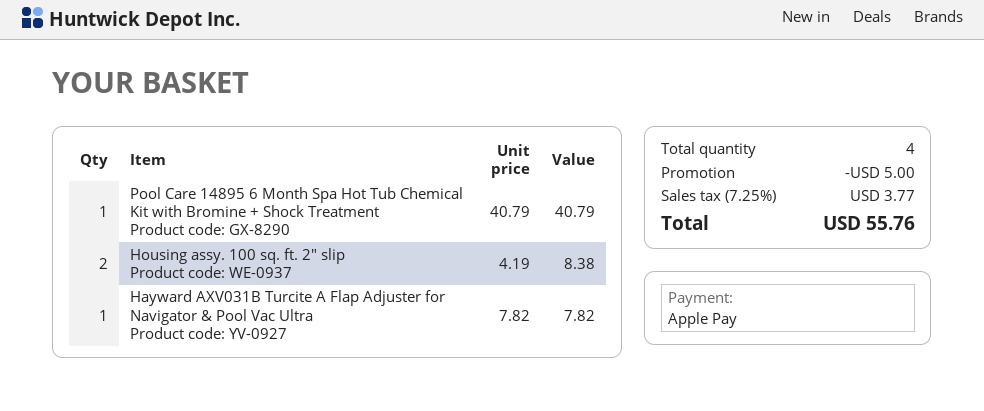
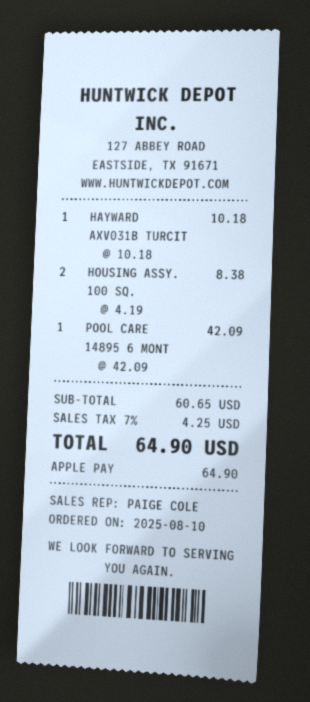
Pool Care 14895 6 Month Spa Hot Tub Chemical Kit with Bromine + Shock Treatment: 1 x 40.79 = 40.79 -> 1 x 42.09 = 42.09
Hayward AXV031B Turcite A Flap Adjuster for Navigator & Pool Vac Ultra: 1 x 7.82 = 7.82 -> 1 x 10.18 = 10.18
discount: 5.00 -> none
tax: 7.25% = 3.77 -> 7% = 4.25
total: 55.76 -> 64.90

